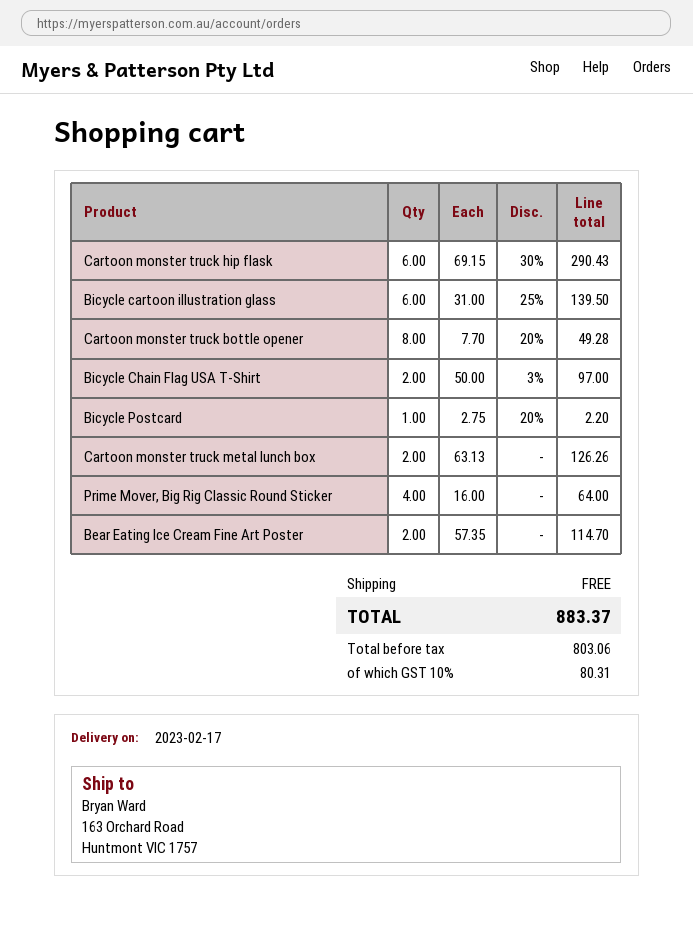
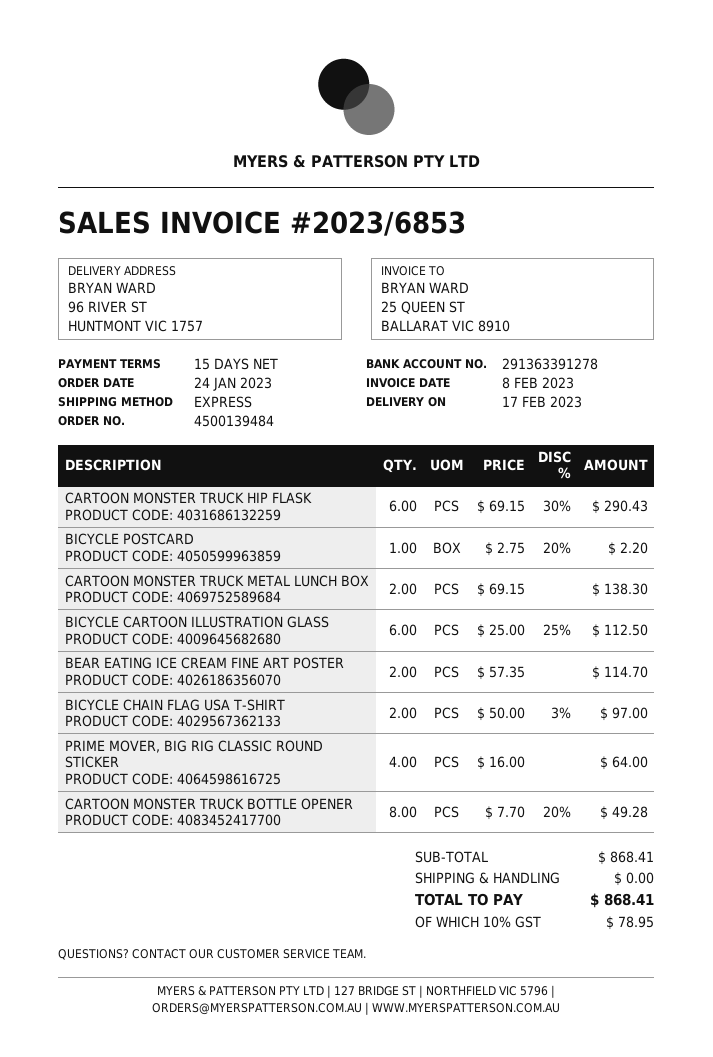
ship to: 163 Orchard Road, Huntmont VIC 1757 -> 96 RIVER ST, HUNTMONT VIC 1757
Bicycle cartoon illustration glass: 6 x 31.00 - 25% = 139.50 -> 6 x 25.00 - 25% = 112.50
Cartoon monster truck metal lunch box: 2 x 63.13 = 126.26 -> 2 x 69.15 = 138.30
tax: 10% = 80.31 -> 10% = 78.95
total: 883.37 -> 868.41

